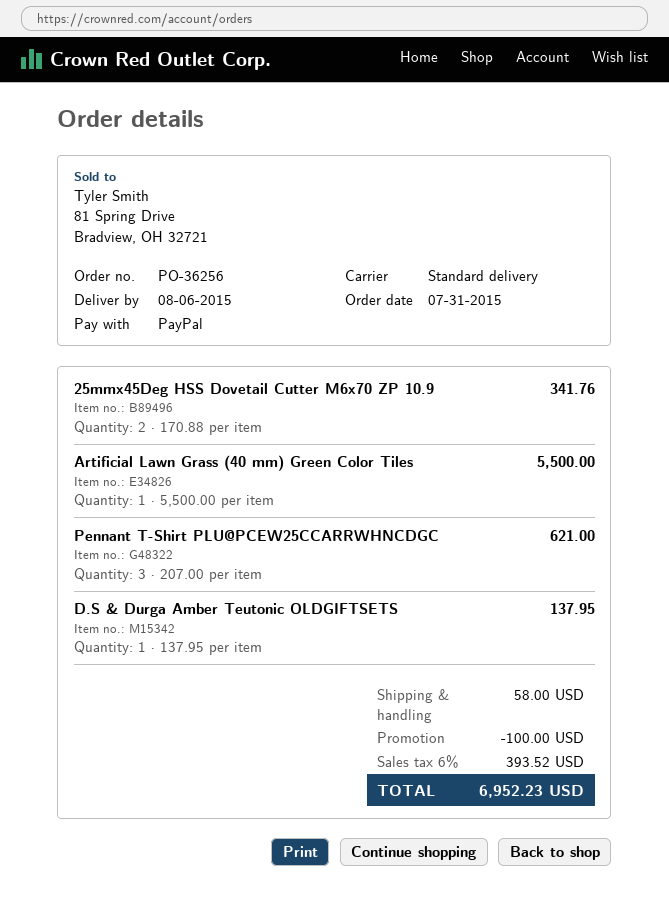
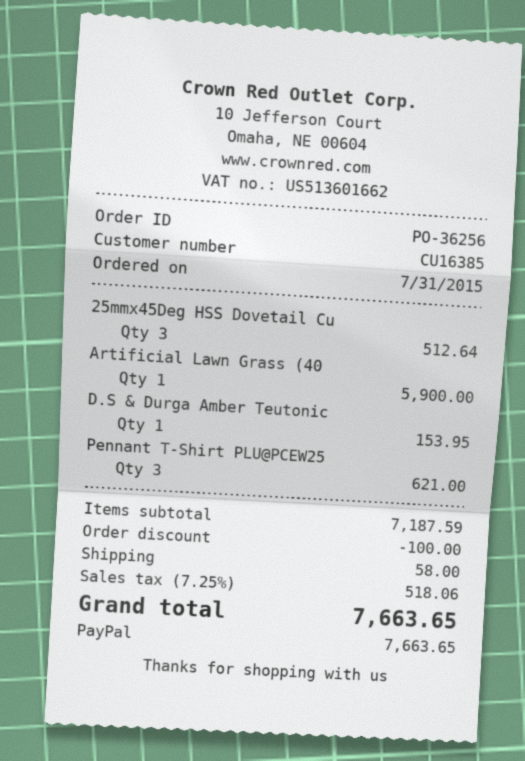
25mmx45Deg HSS Dovetail Cutter M6x70 ZP 10.9: 2 for 341.76 -> 3 for 512.64
Artificial Lawn Grass (40 mm) Green Color Tiles: 1 for 5500.00 -> 1 for 5900.00
D.S & Durga Amber Teutonic OLDGIFTSETS: 1 for 137.95 -> 1 for 153.95
tax: 6% = 393.52 -> 7.25% = 518.06
total: 6952.23 -> 7663.65

